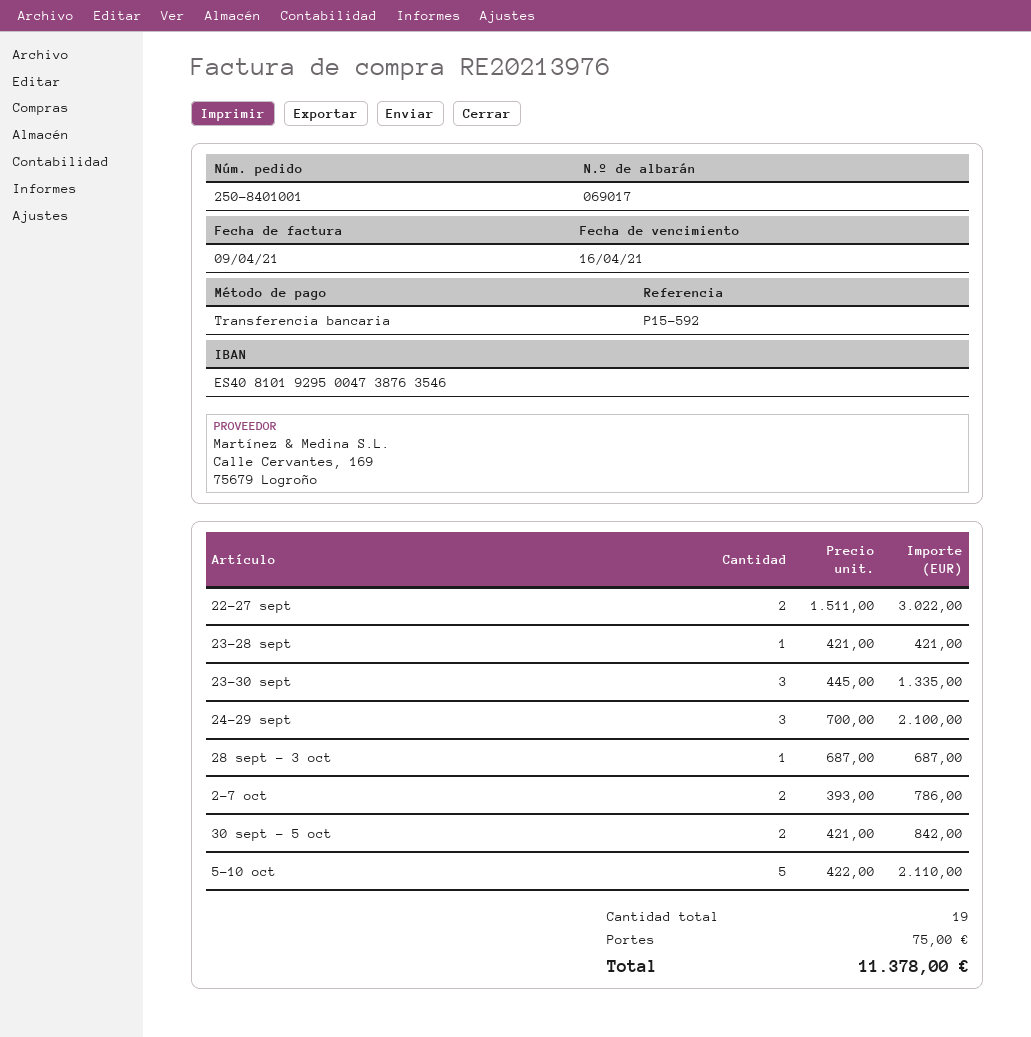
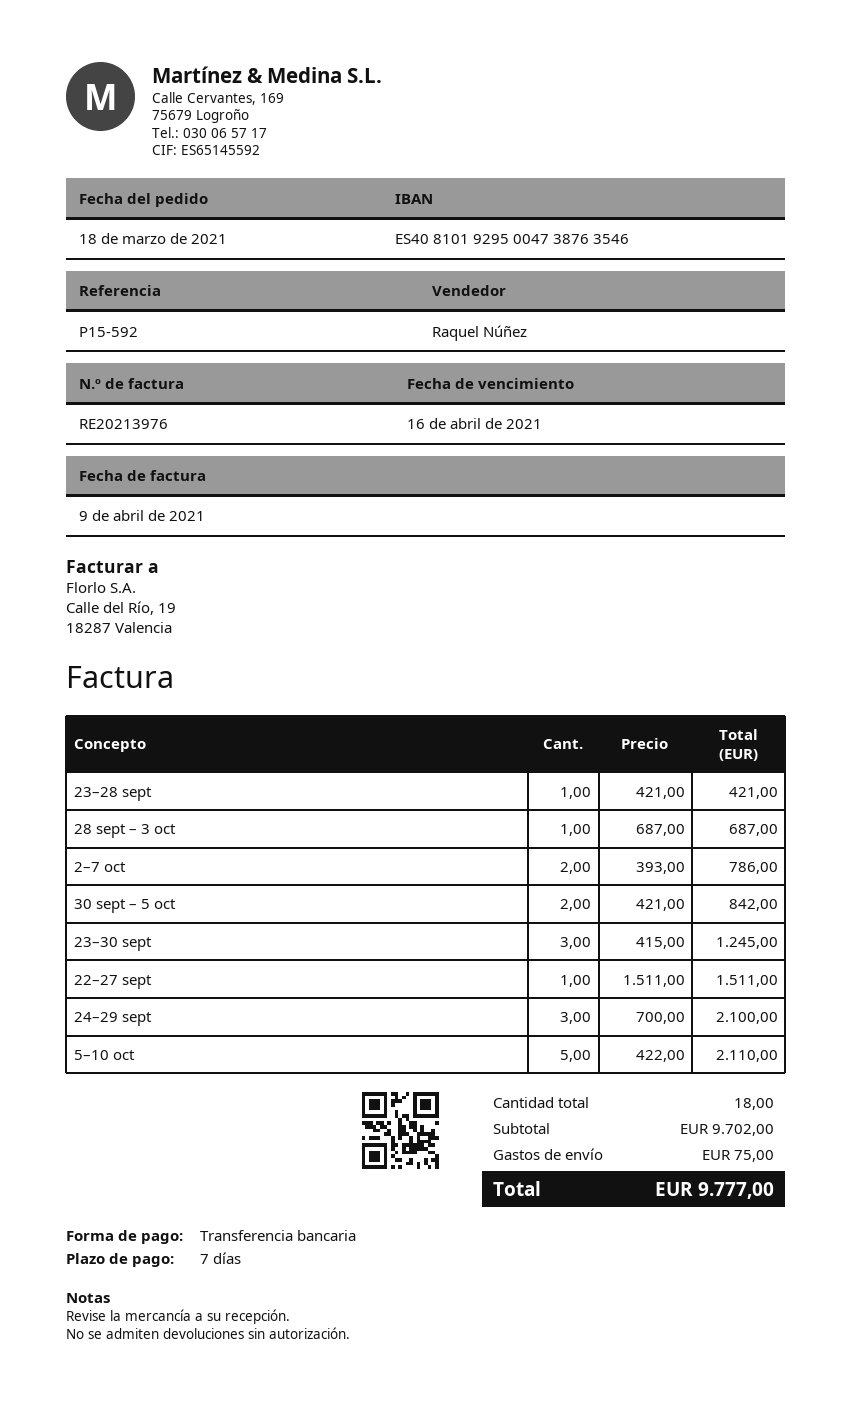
22–27 sept: 2 x 1511.00 = 3022.00 -> 1 x 1511.00 = 1511.00
23–30 sept: 3 x 445.00 = 1335.00 -> 3 x 415.00 = 1245.00
total quantity: 19 -> 18
total: 11378.00 -> 9777.00

